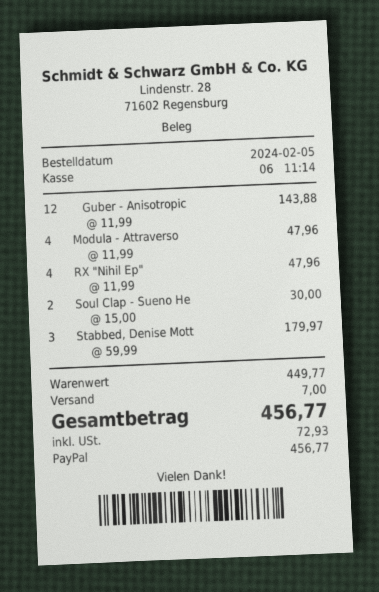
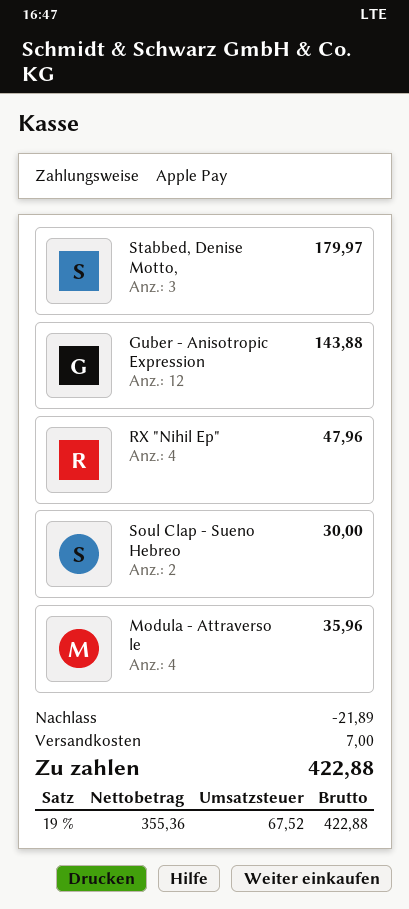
payment method: PayPal -> Apple Pay
Modula - Attraverso: 4 for 47.96 -> 4 for 35.96
discount: none -> 21.89
tax: 72.93 -> 67.52
total: 456.77 -> 422.88

